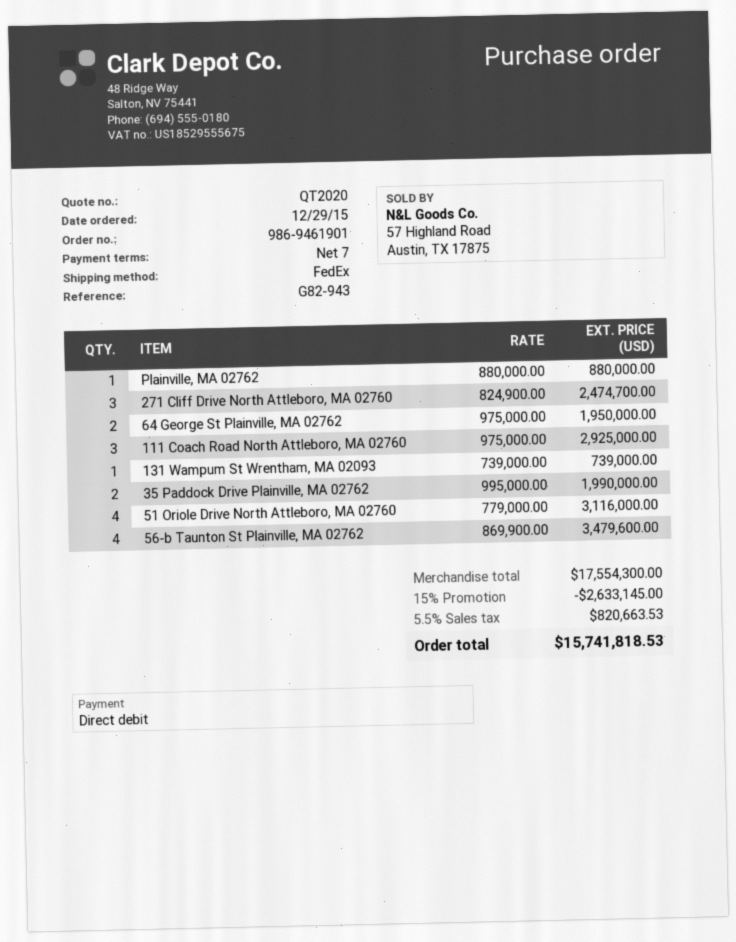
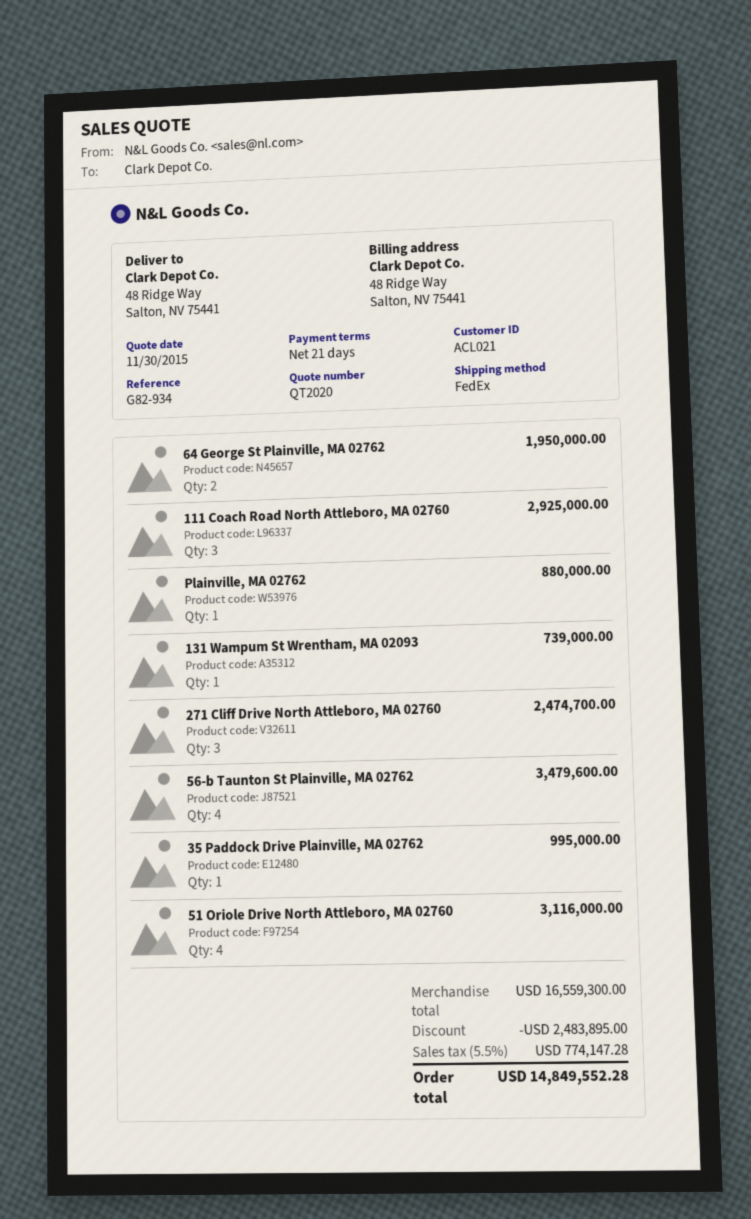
payment terms: 7 days -> 21 days
reference: G82-943 -> G82-934
35 Paddock Drive Plainville, MA 02762: 2 for 1990000.00 -> 1 for 995000.00
subtotal: 17554300.00 -> 16559300.00
discount: 2633145.00 -> 2483895.00
tax: 5.5% = 820663.53 -> 5.5% = 774147.28
total: 15741818.53 -> 14849552.28

